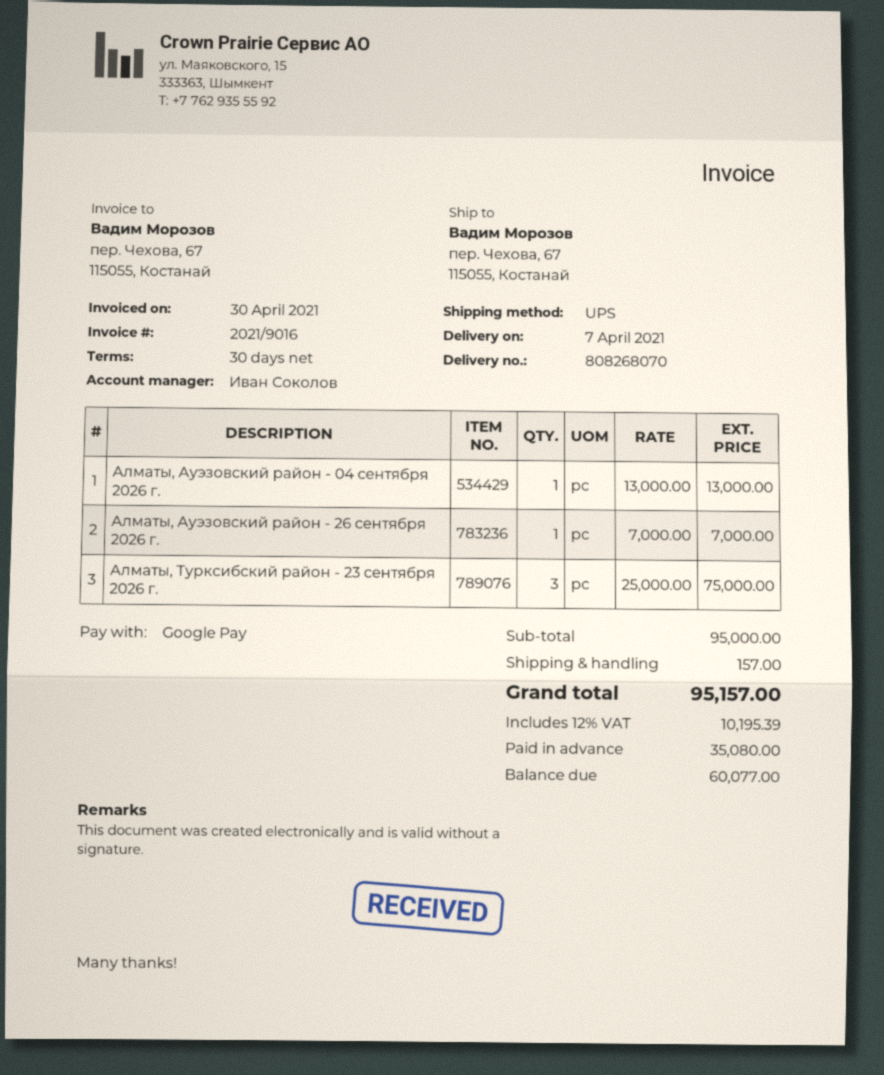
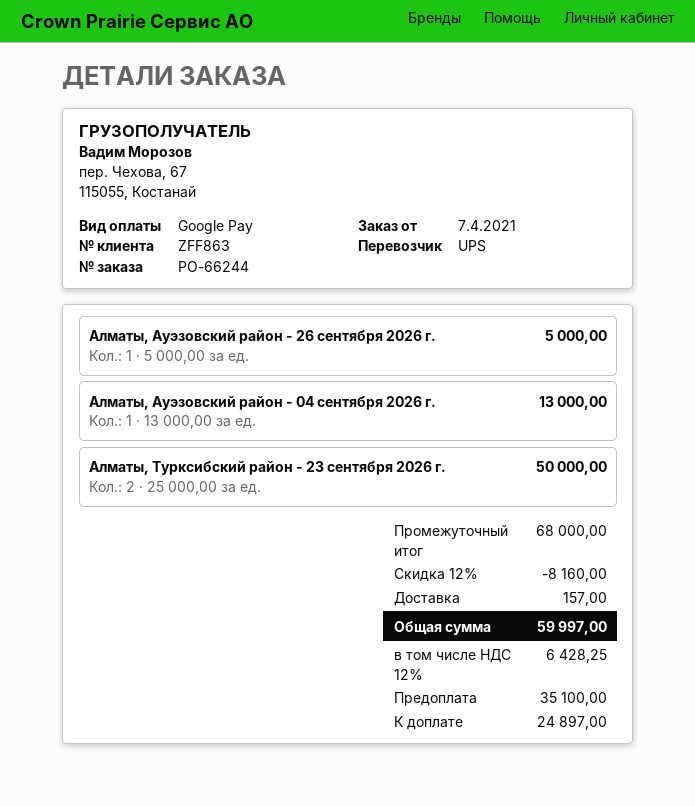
Алматы, Ауэзовский район - 26 сентября 2026 г.: 1 x 7000.00 = 7000.00 -> 1 x 5000.00 = 5000.00
Алматы, Турксибский район - 23 сентября 2026 г.: 3 x 25000.00 = 75000.00 -> 2 x 25000.00 = 50000.00
subtotal: 95000.00 -> 68000.00
discount: none -> 12% = 8160.00
tax: 12% = 10195.39 -> 12% = 6428.25
total: 95157.00 -> 59997.00
deposit: 35080.00 -> 35100.00
balance: 60077.00 -> 24897.00

